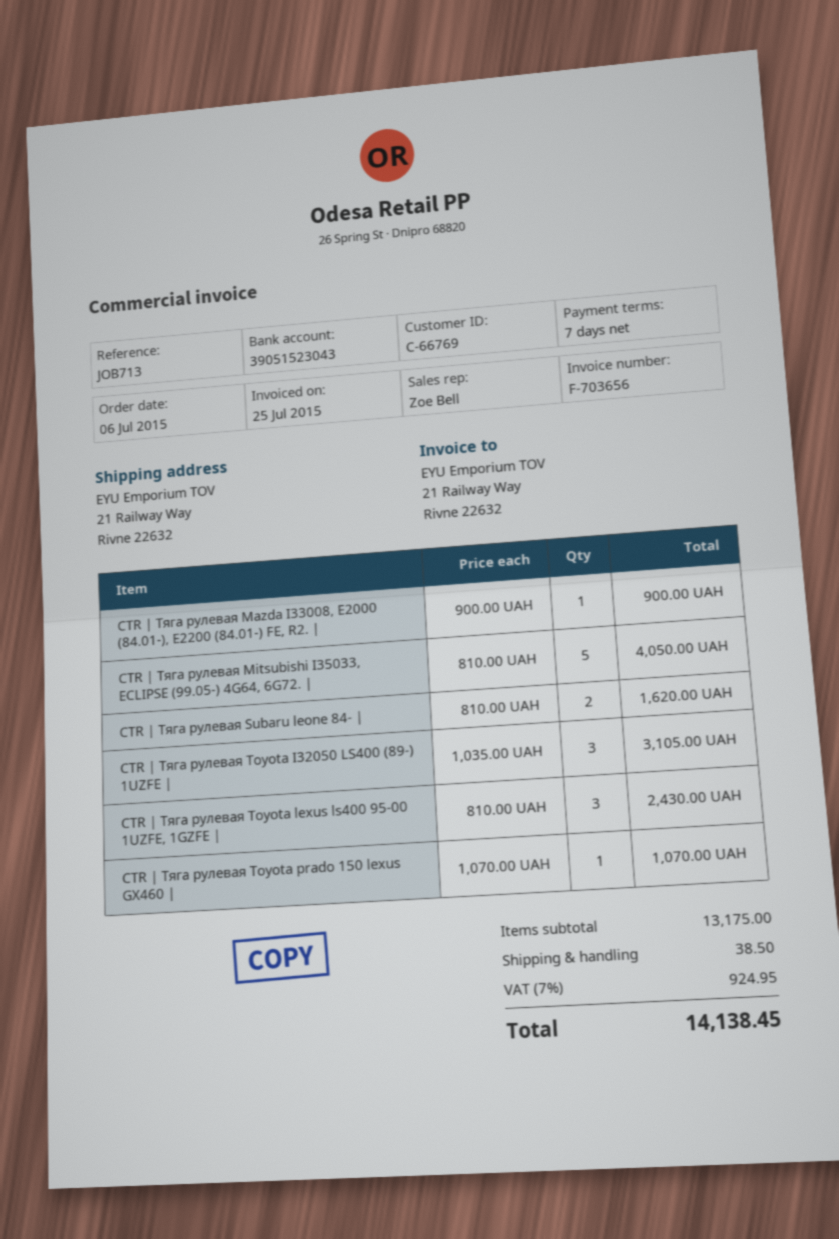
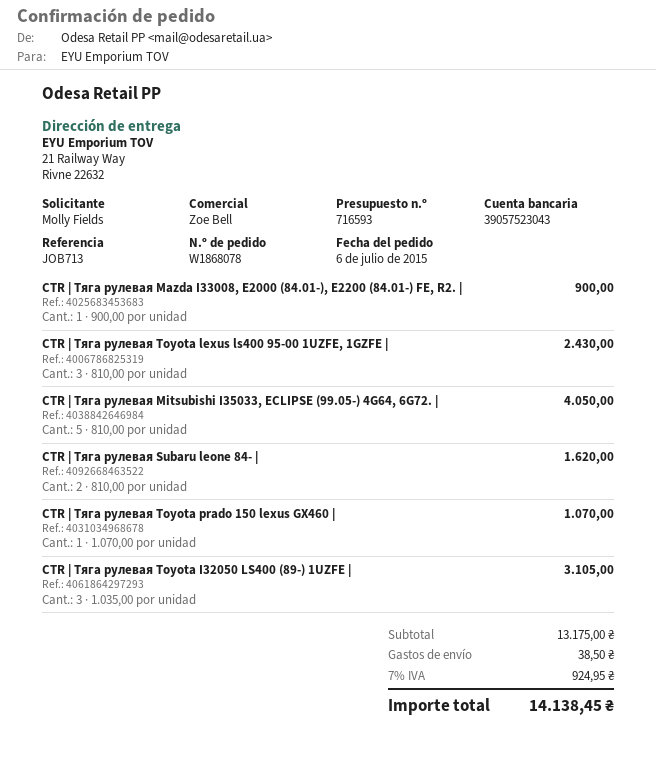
bank account: 39051523043 -> 39057523043

